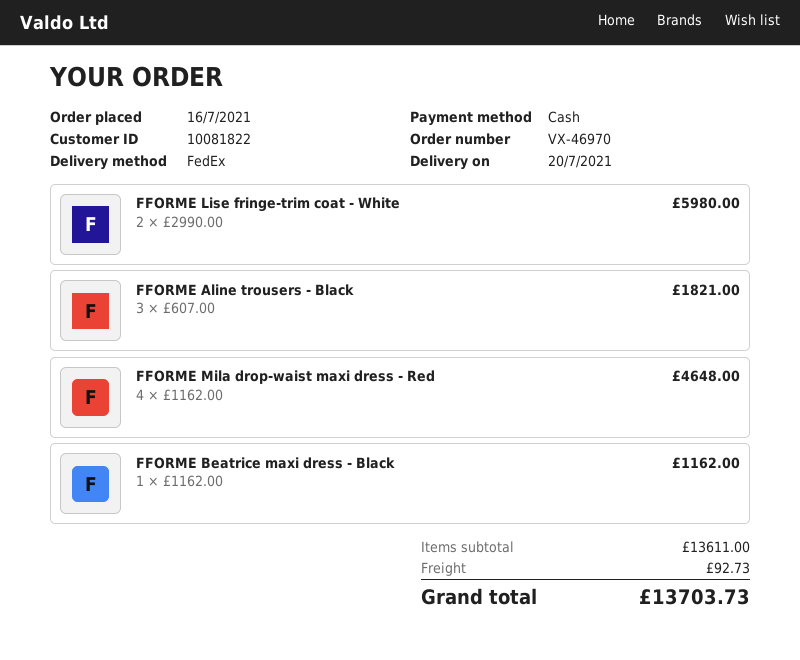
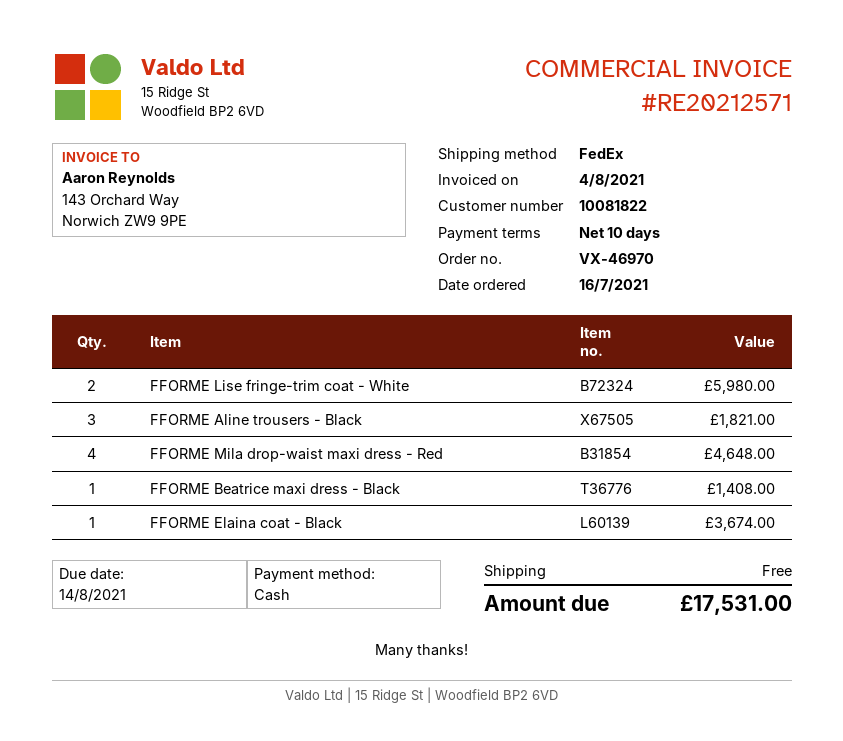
FFORME Beatrice maxi dress - Black: 1 for 1162.00 -> 1 for 1408.00
FFORME Elaina coat - Black: none -> 1 for 3674.00
shipping: 92.73 -> 0.00
total: 13703.73 -> 17531.00

